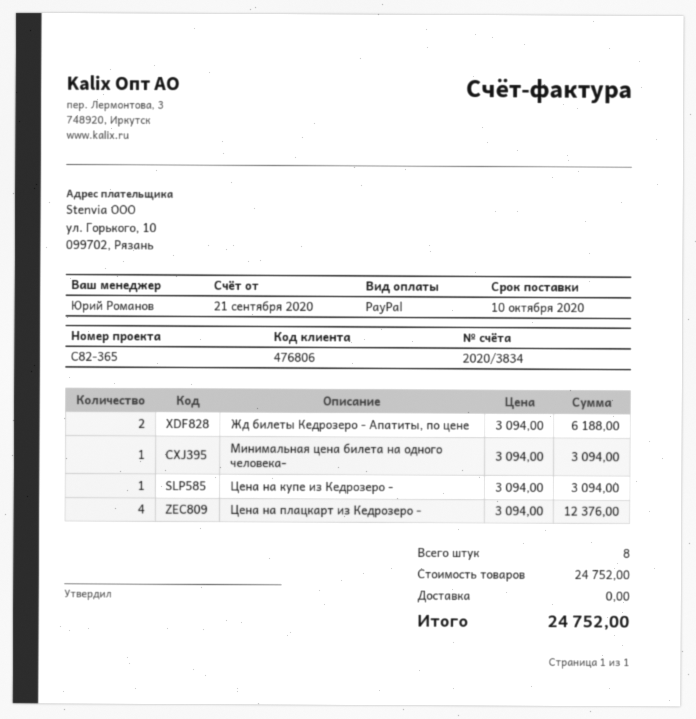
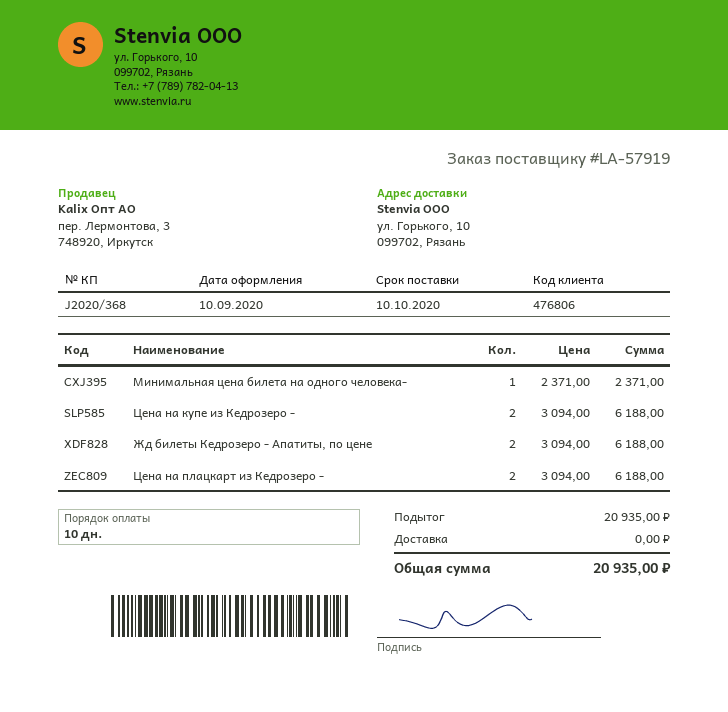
Минимальная цена билета на одного человека-: 1 x 3094.00 = 3094.00 -> 1 x 2371.00 = 2371.00
Цена на купе из Кедрозеро -: 1 x 3094.00 = 3094.00 -> 2 x 3094.00 = 6188.00
Цена на плацкарт из Кедрозеро -: 4 x 3094.00 = 12376.00 -> 2 x 3094.00 = 6188.00
subtotal: 24752.00 -> 20935.00
total: 24752.00 -> 20935.00

